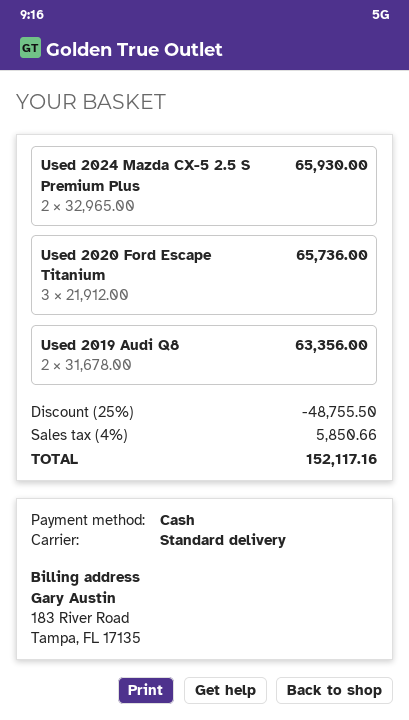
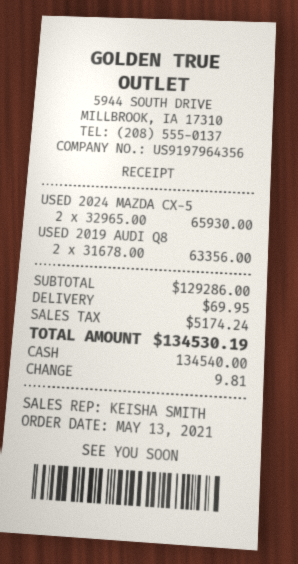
Used 2020 Ford Escape Titanium: 3 x 21912.00 = 65736.00 -> none
discount: 25% = 48755.50 -> none
shipping: none -> 69.95
tax: 5850.66 -> 5174.24
total: 152117.16 -> 134530.19

